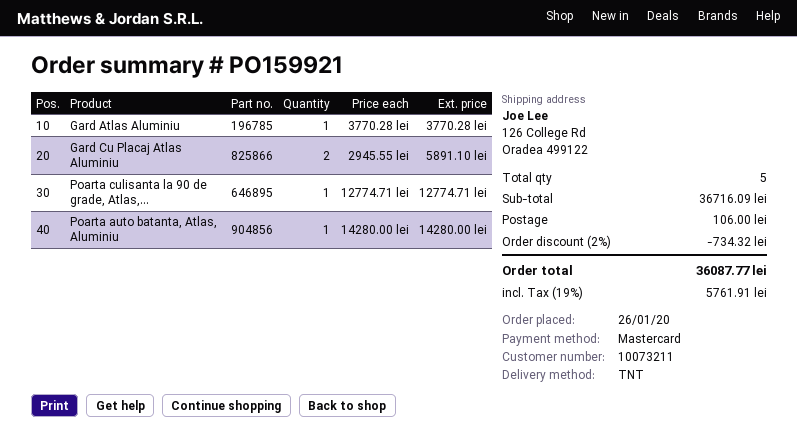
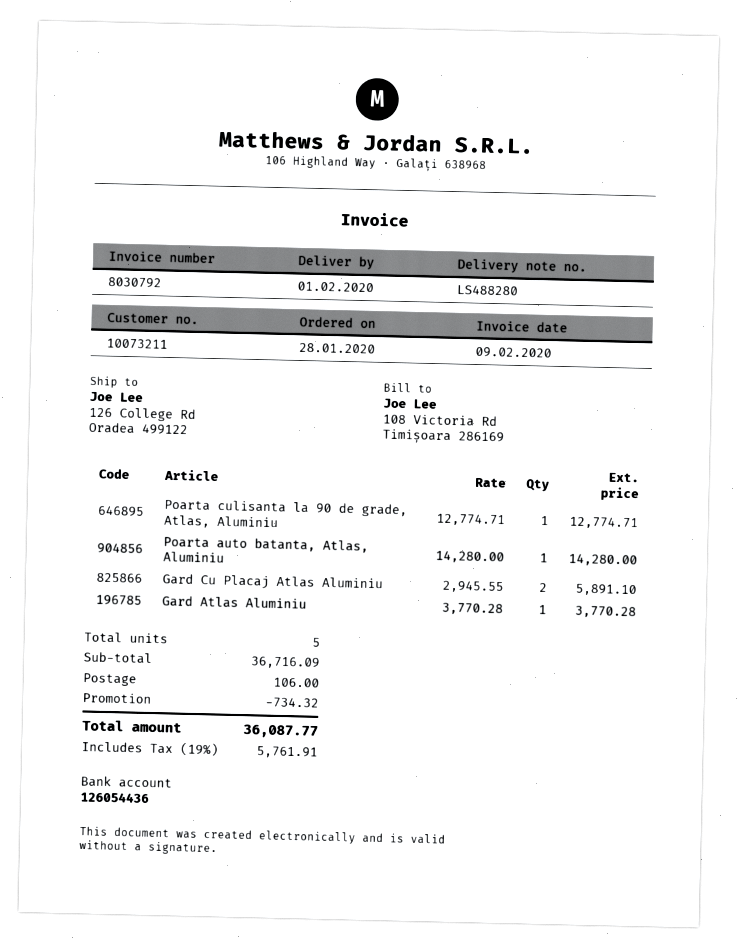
order date: 2020-01-26 -> 2020-01-28

